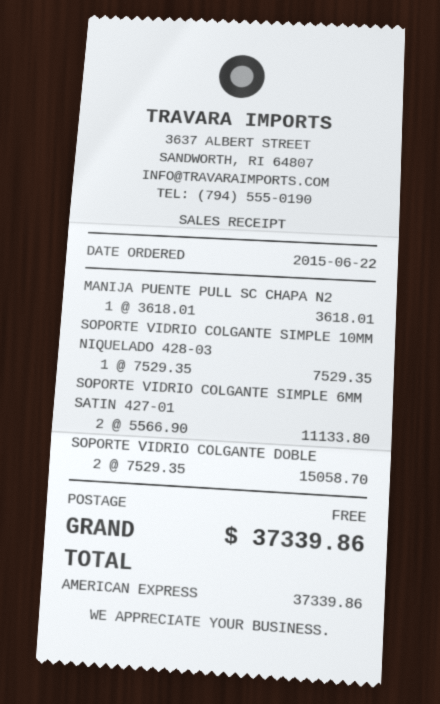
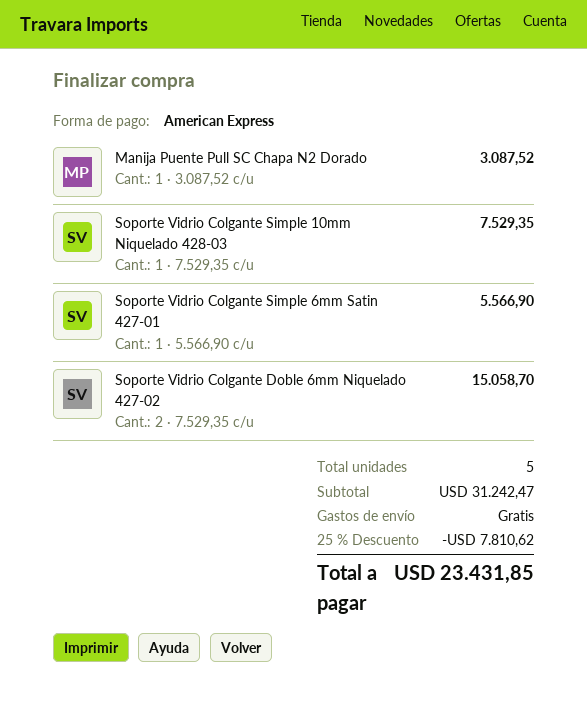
MANIJA PUENTE PULL SC CHAPA N2: 1 x 3618.01 = 3618.01 -> 1 x 3087.52 = 3087.52
SOPORTE VIDRIO COLGANTE SIMPLE 6MM SATIN 427-01: 2 x 5566.90 = 11133.80 -> 1 x 5566.90 = 5566.90
discount: none -> 25% = 7810.62
total: 37339.86 -> 23431.85

